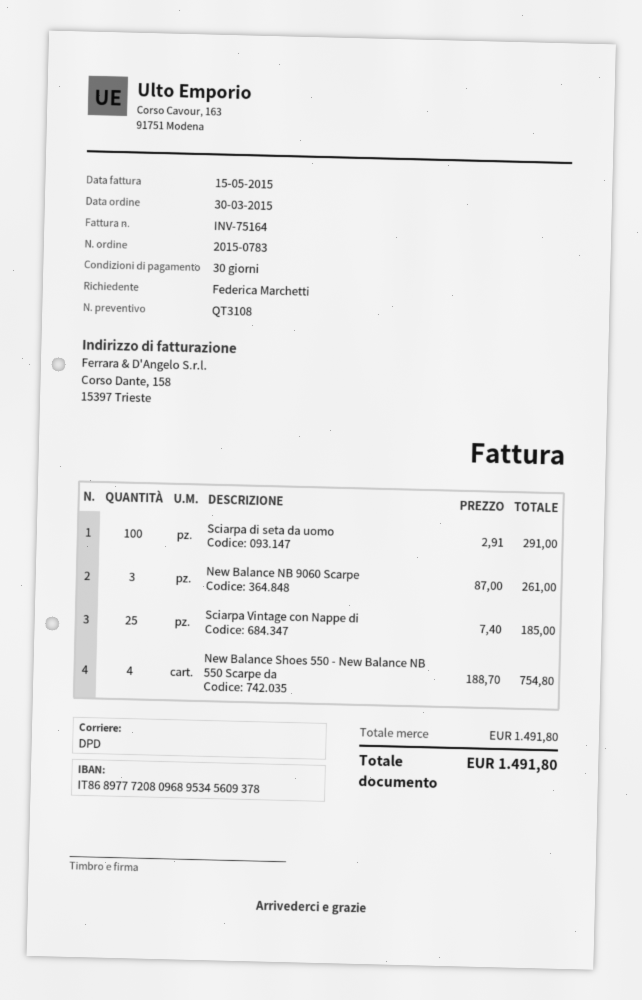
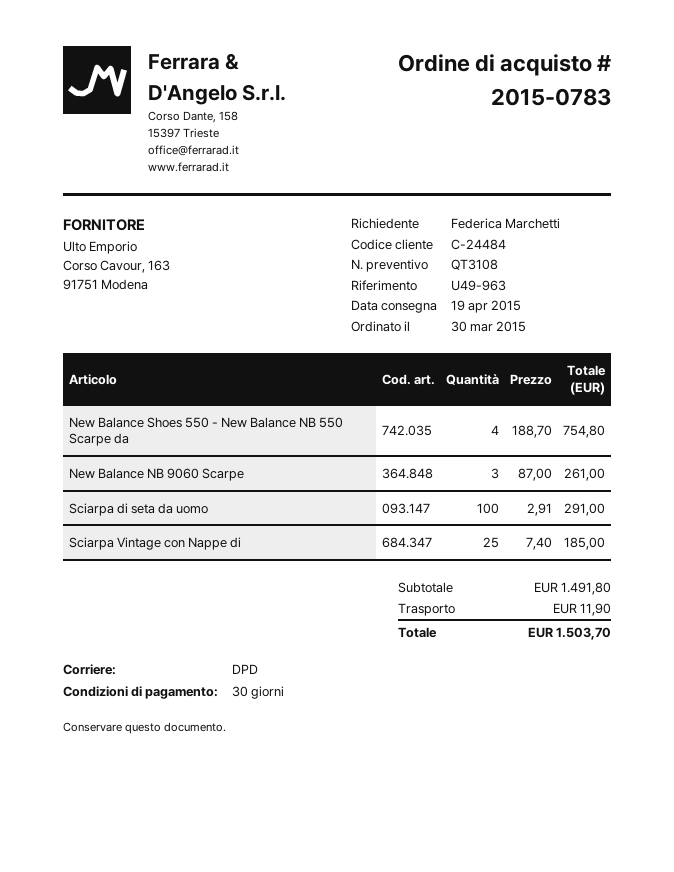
shipping: none -> 11.90
total: 1491.80 -> 1503.70

